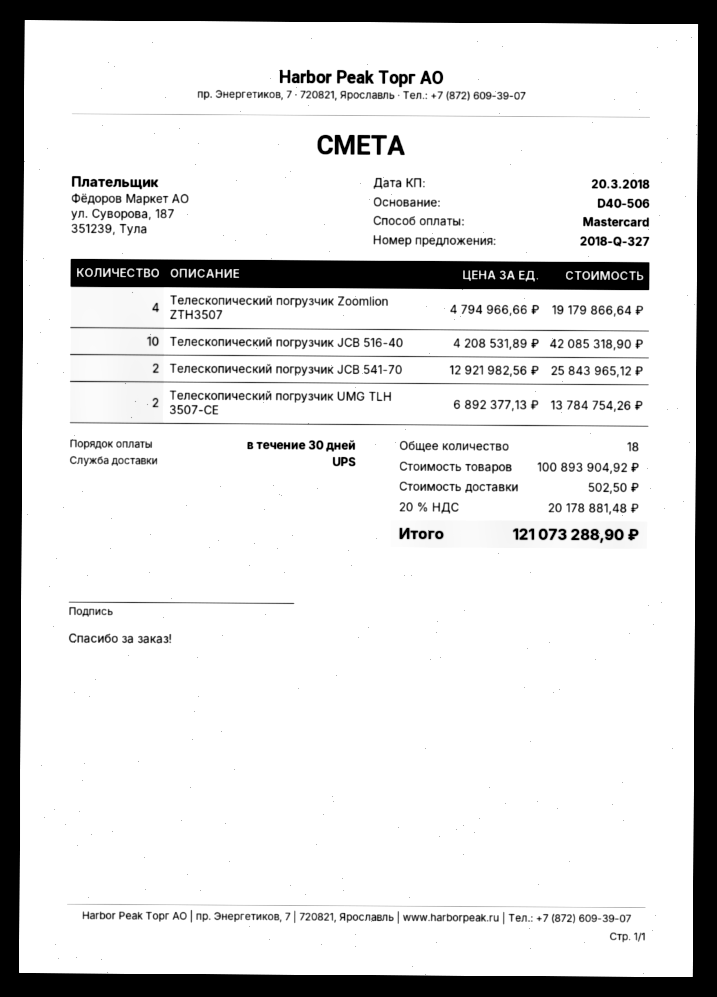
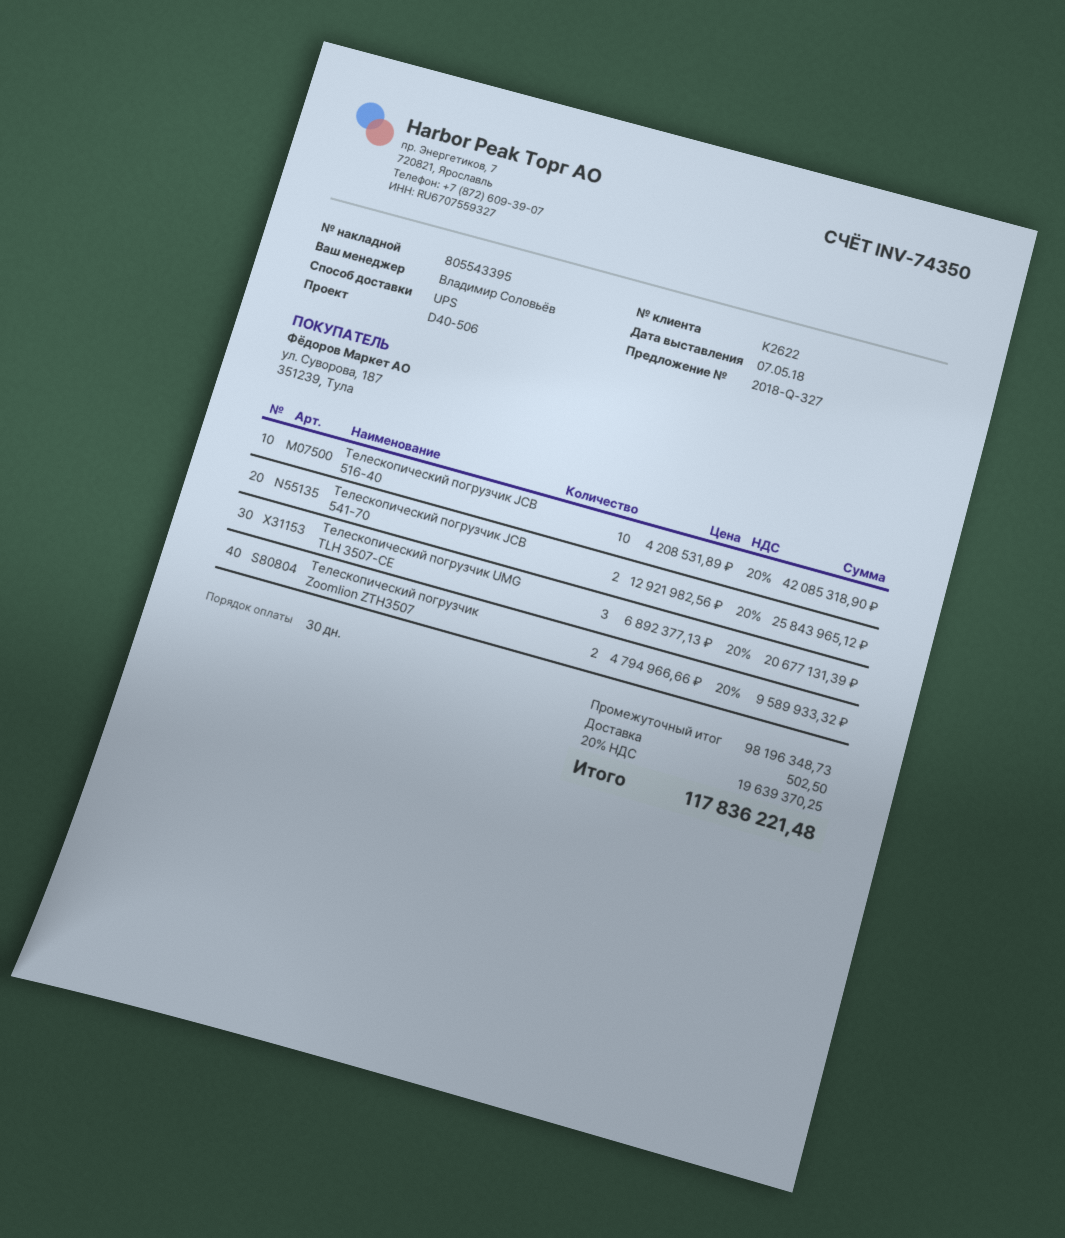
Телескопический погрузчик Zoomlion ZTH3507: 4 x 4794966.66 = 19179866.64 -> 2 x 4794966.66 = 9589933.32
Телескопический погрузчик UMG TLH 3507-CE: 2 x 6892377.13 = 13784754.26 -> 3 x 6892377.13 = 20677131.39
subtotal: 100893904.92 -> 98196348.73
tax: 20% = 20178881.48 -> 20% = 19639370.25
total: 121073288.90 -> 117836221.48

